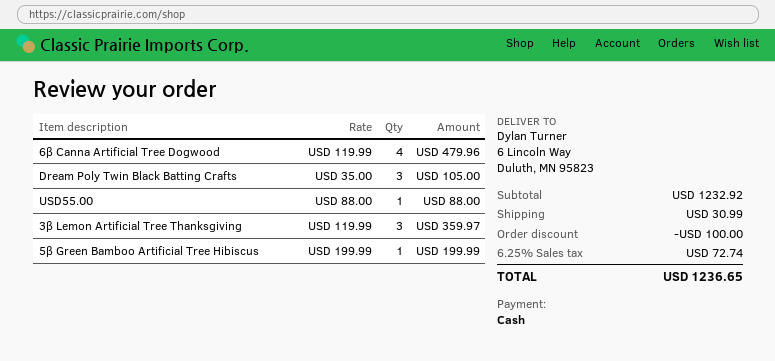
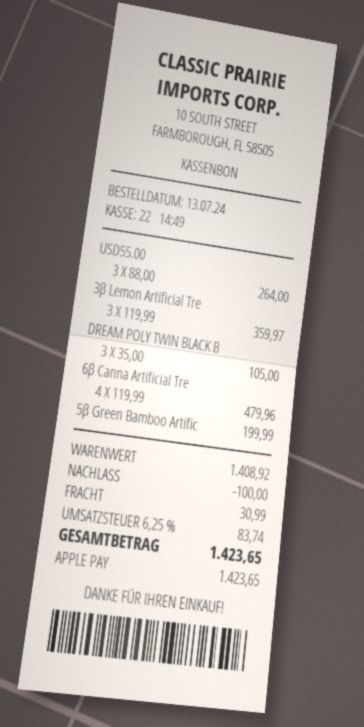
payment method: cash -> Apple Pay
USD55.00: 1 x 88.00 = 88.00 -> 3 x 88.00 = 264.00
subtotal: 1232.92 -> 1408.92
tax: 6.25% = 72.74 -> 6.25% = 83.74
total: 1236.65 -> 1423.65

